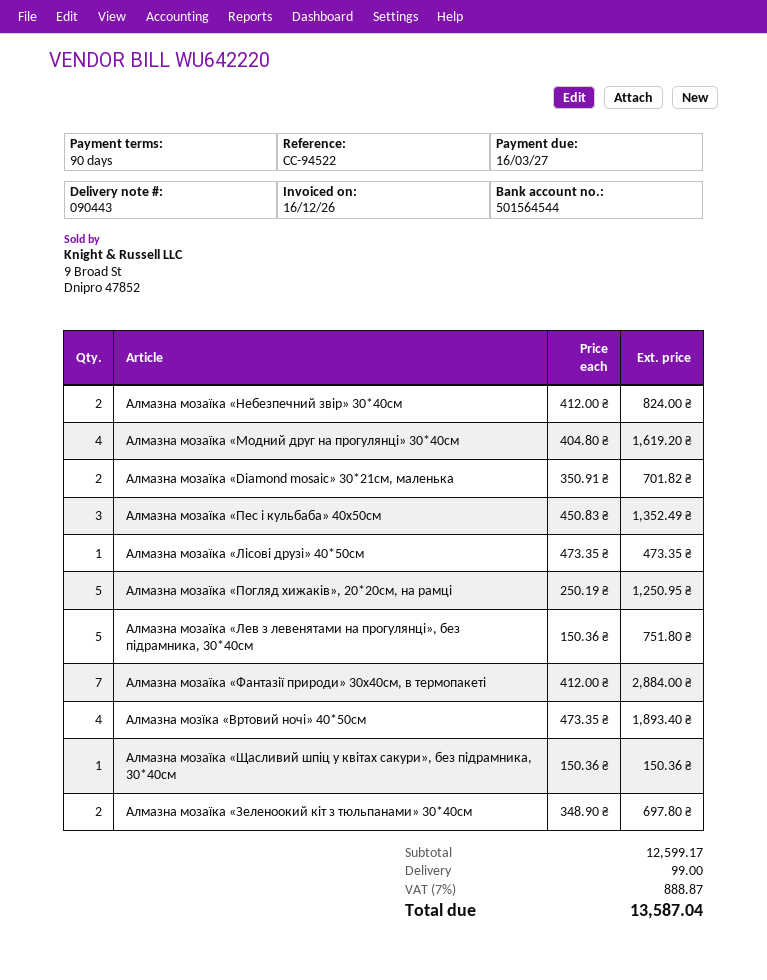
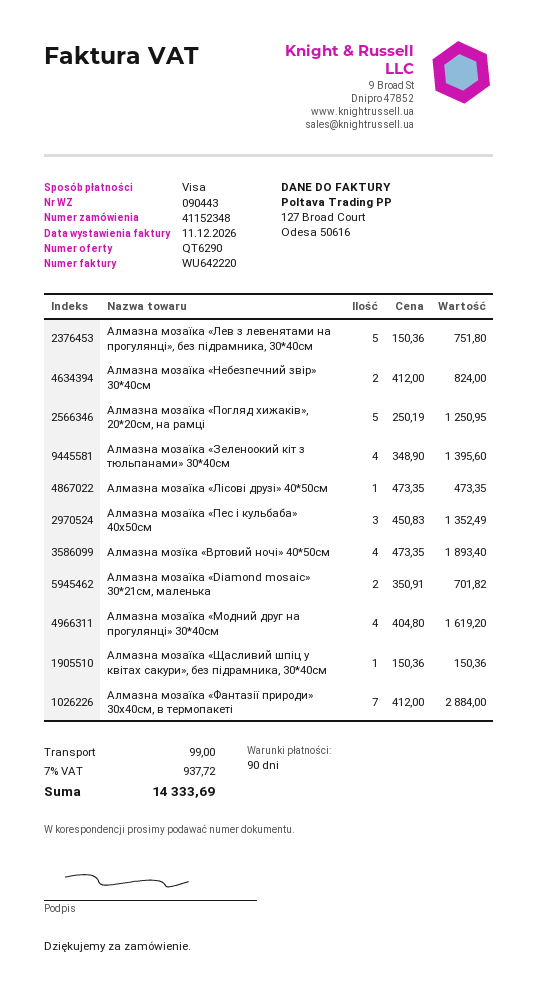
invoice date: 2026-12-16 -> 2026-12-11
Алмазна мозаїка «Зеленоокий кіт з тюльпанами» 30*40см: 2 x 348.90 = 697.80 -> 4 x 348.90 = 1395.60
tax: 7% = 888.87 -> 7% = 937.72
total: 13587.04 -> 14333.69

